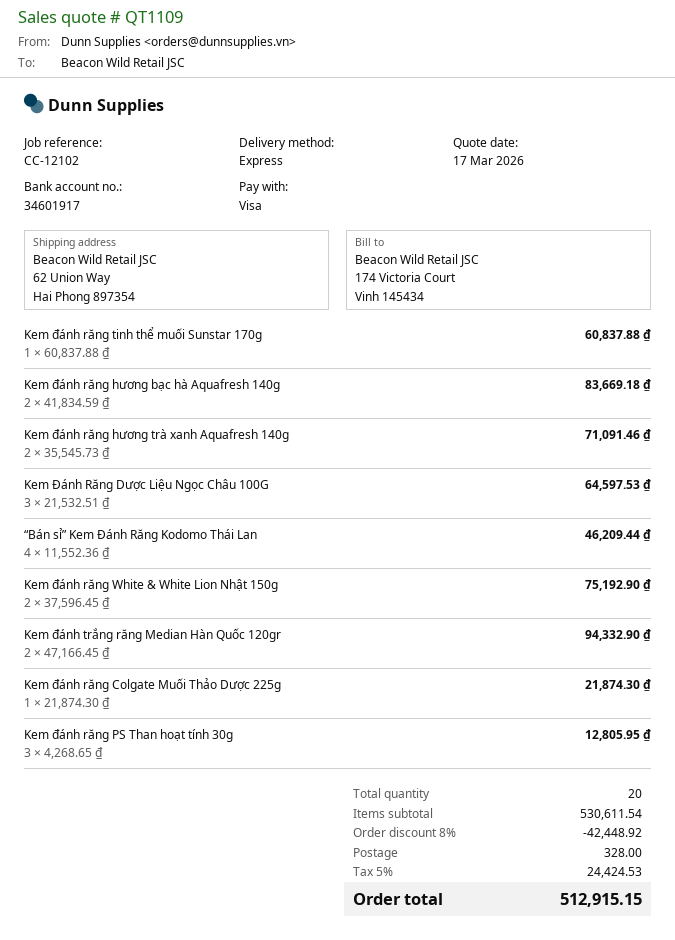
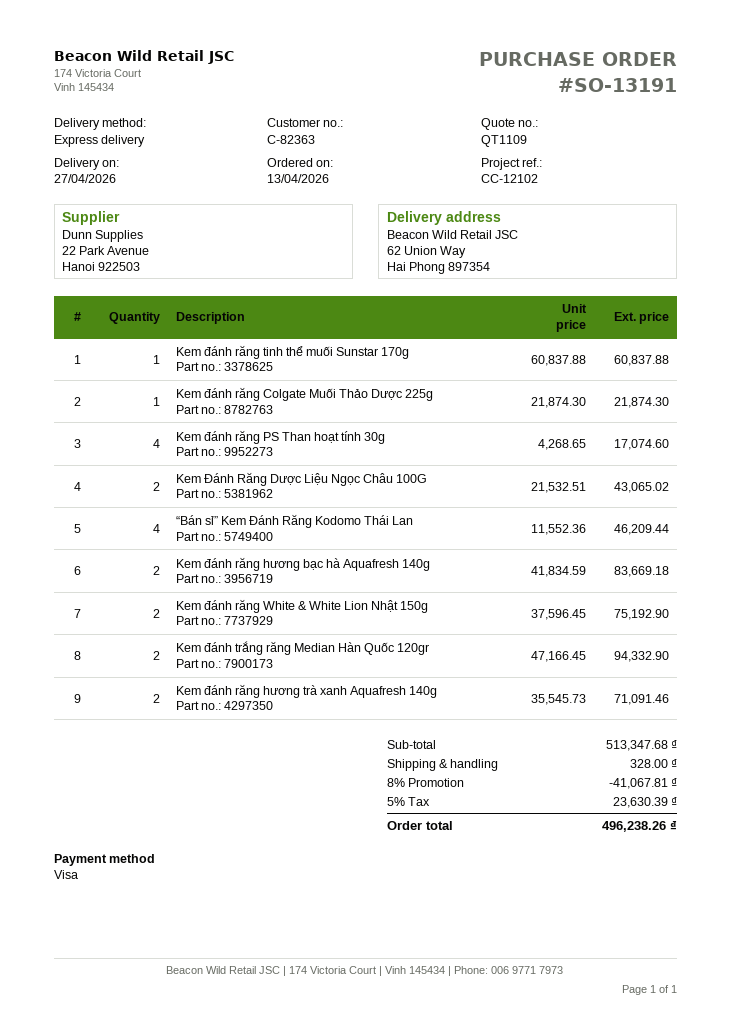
Kem Đánh Răng Dược Liệu Ngọc Châu 100G: 3 x 21532.51 = 64597.53 -> 2 x 21532.51 = 43065.02
Kem đánh răng PS Than hoạt tính 30g: 3 x 4268.65 = 12805.95 -> 4 x 4268.65 = 17074.60
subtotal: 530611.54 -> 513347.68
discount: 8% = 42448.92 -> 8% = 41067.81
tax: 5% = 24424.53 -> 5% = 23630.39
total: 512915.15 -> 496238.26

